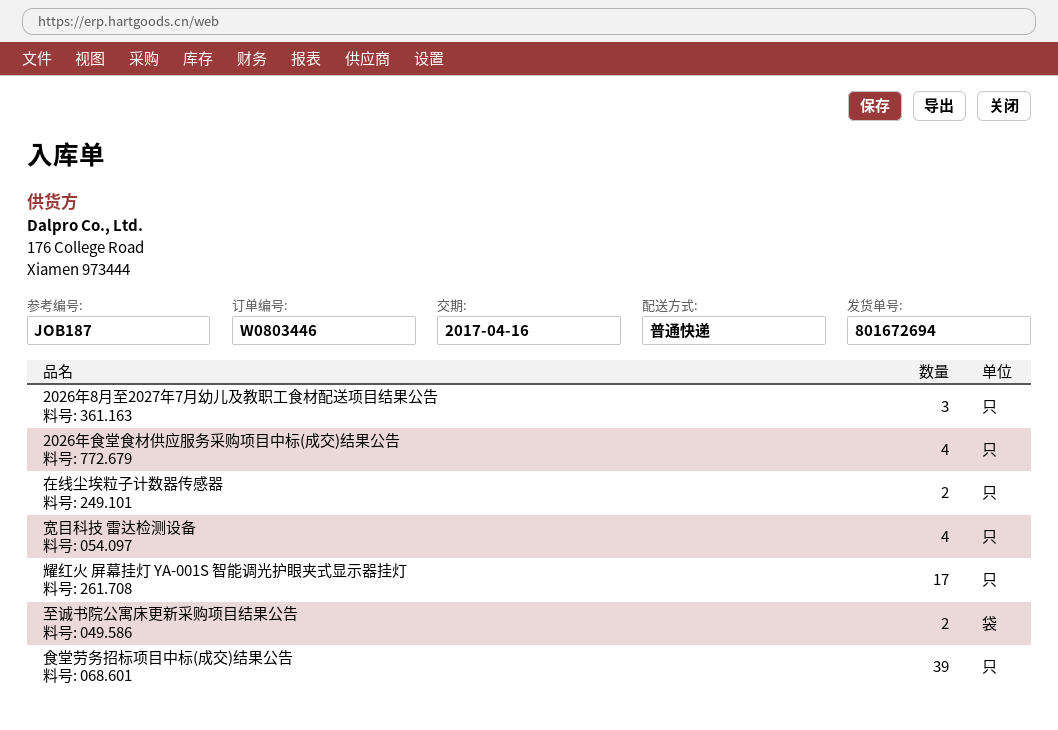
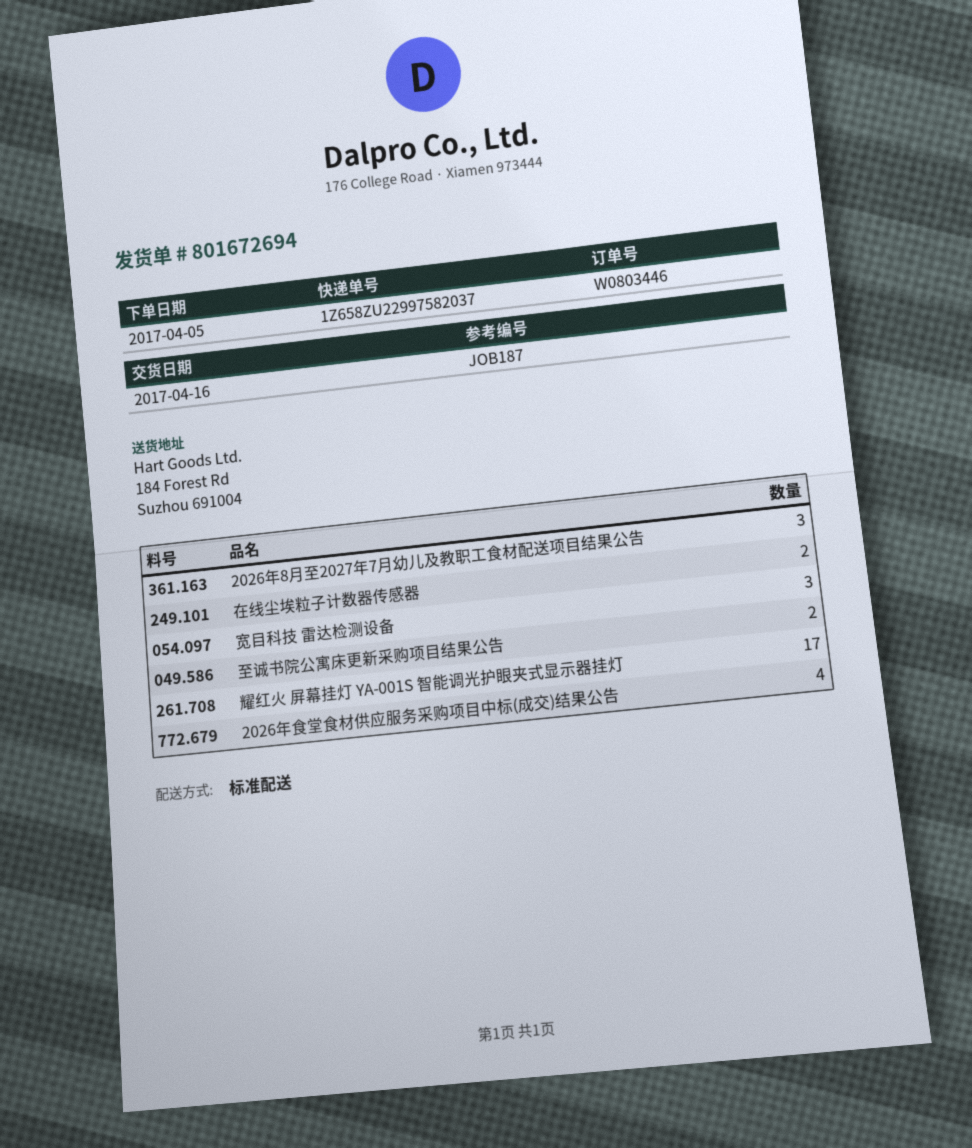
宽目科技 雷达检测设备: 4 -> 3
食堂劳务招标项目中标(成交)结果公告: 39 -> none

